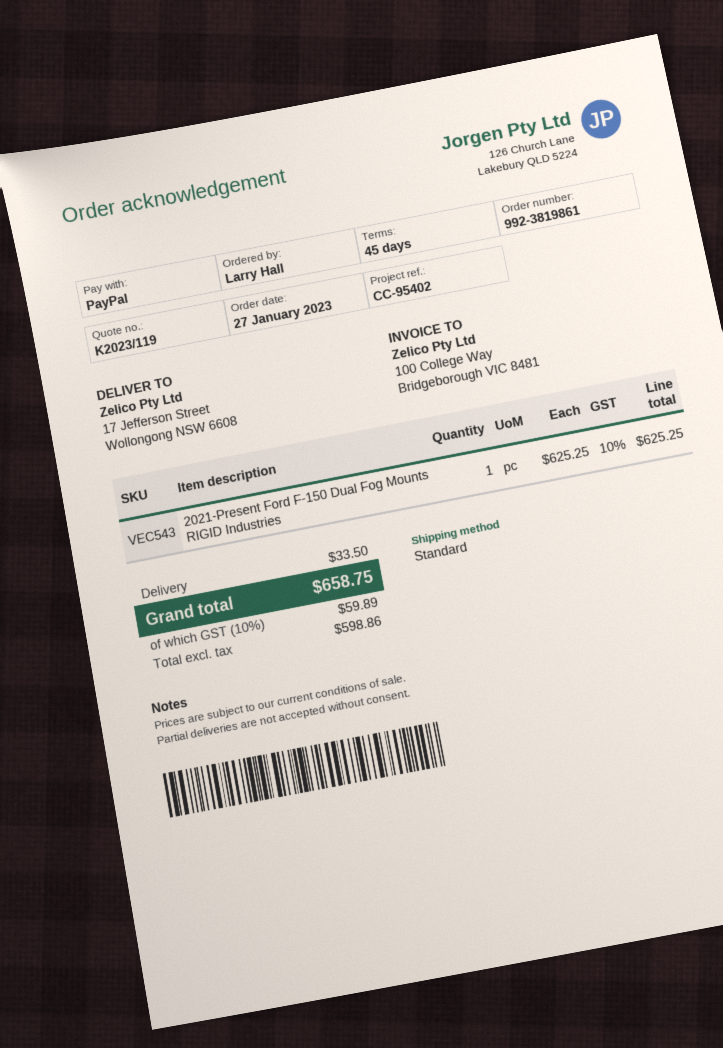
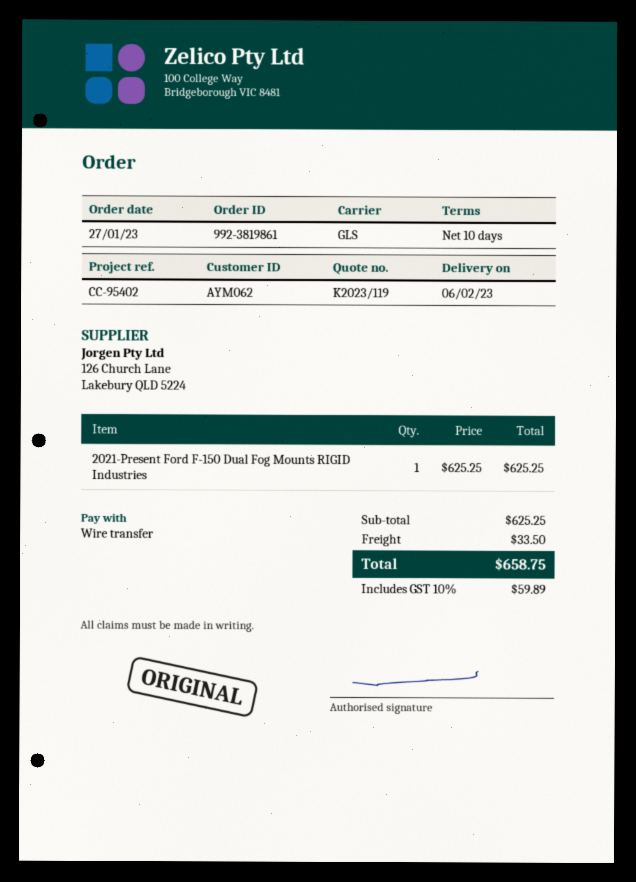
payment terms: 45 days -> 10 days
payment method: PayPal -> bank transfer
shipping method: standard -> GLS

